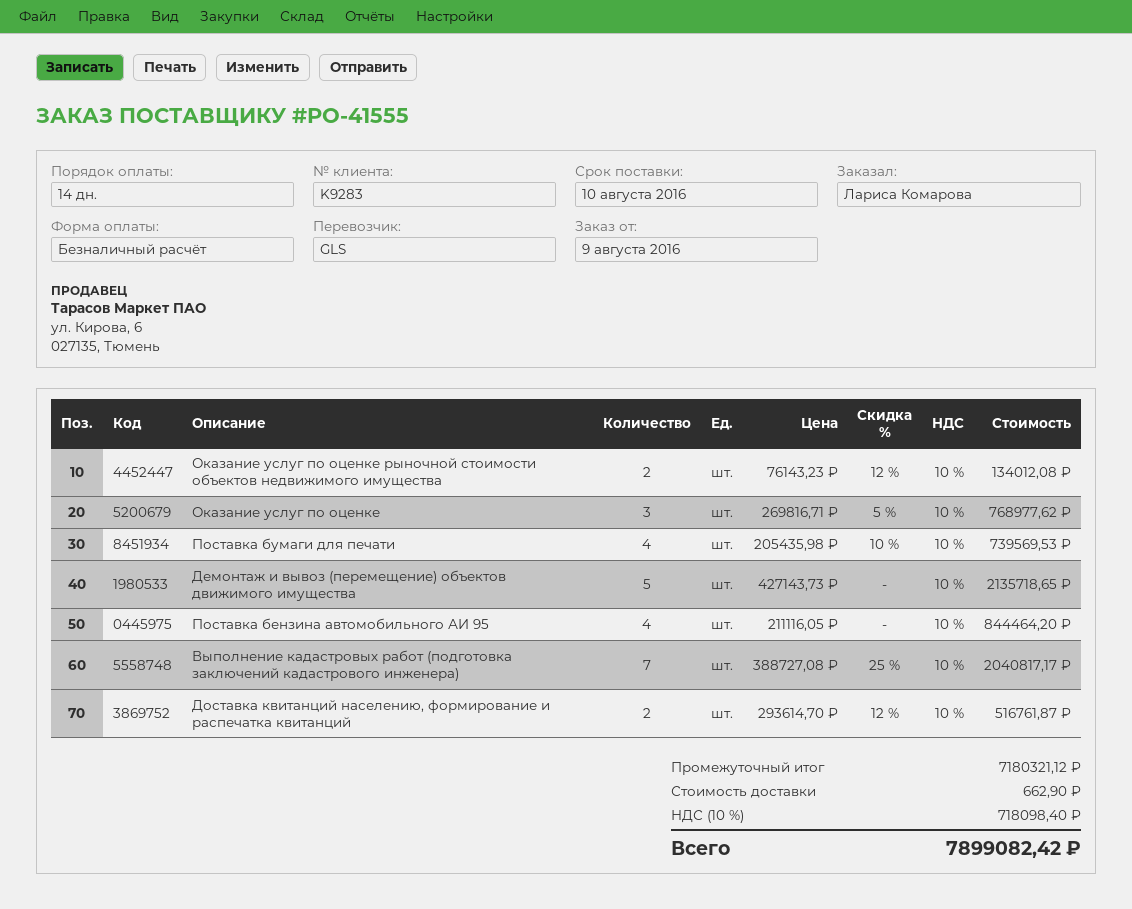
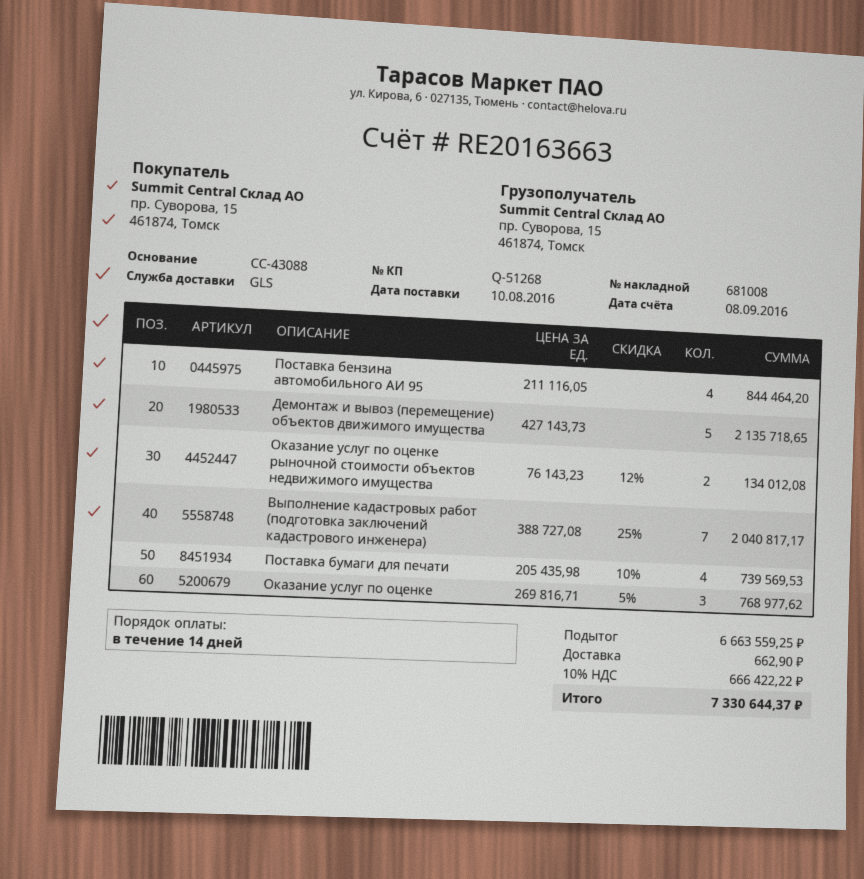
Доставка квитанций населению, формирование и распечатка квитанций: 2 x 293614.70 - 12% = 516761.87 -> none
subtotal: 7180321.12 -> 6663559.25
tax: 10% = 718098.40 -> 10% = 666422.22
total: 7899082.42 -> 7330644.37

